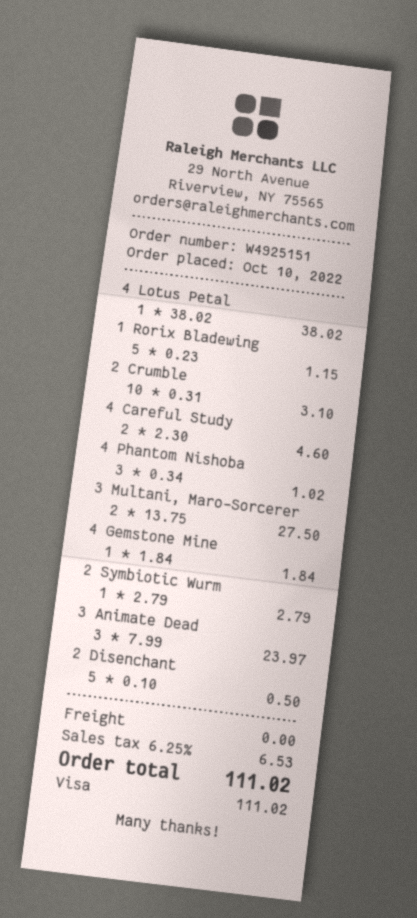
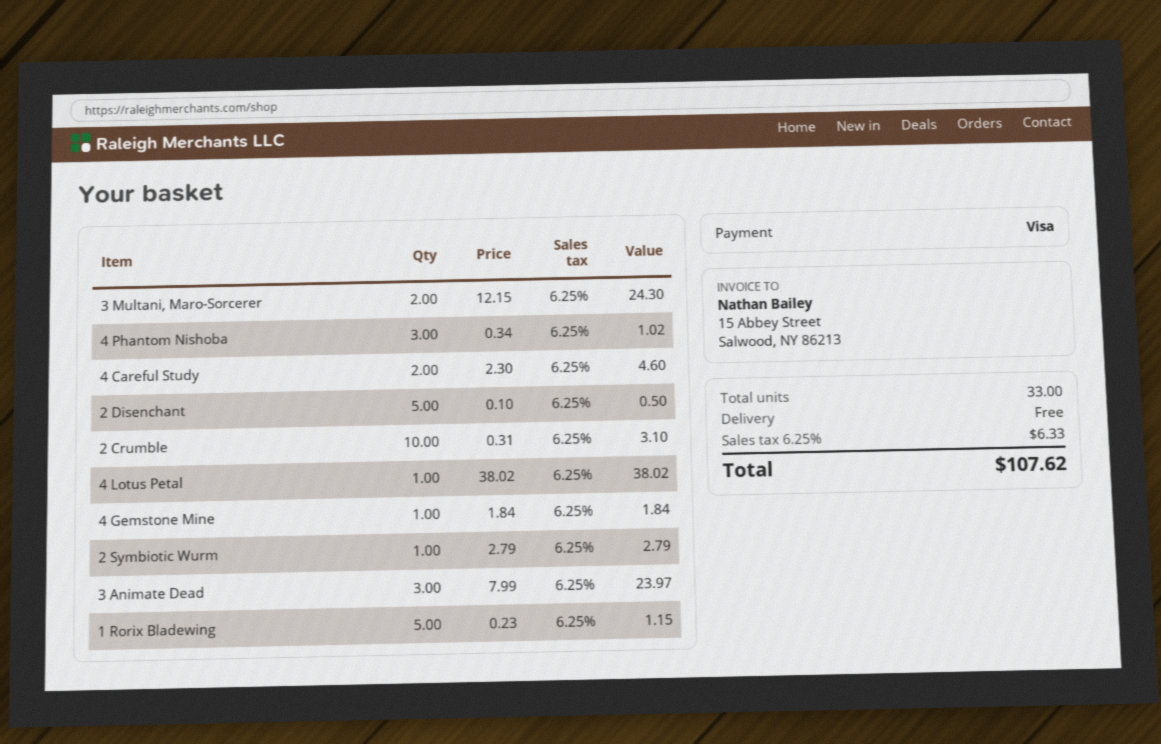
3 Multani, Maro-Sorcerer: 2 x 13.75 = 27.50 -> 2 x 12.15 = 24.30
tax: 6.25% = 6.53 -> 6.25% = 6.33
total: 111.02 -> 107.62

